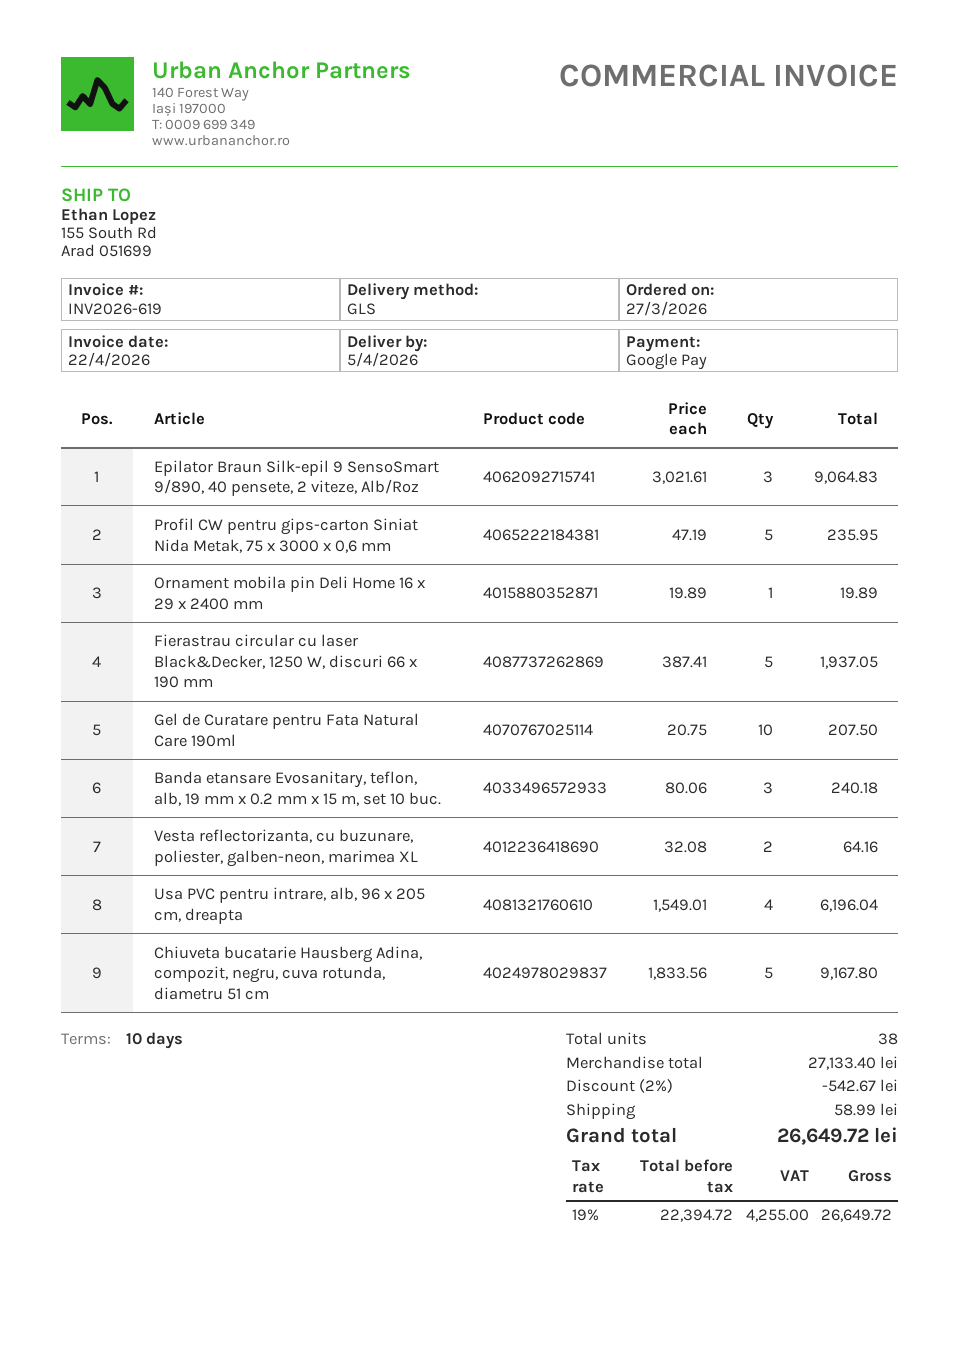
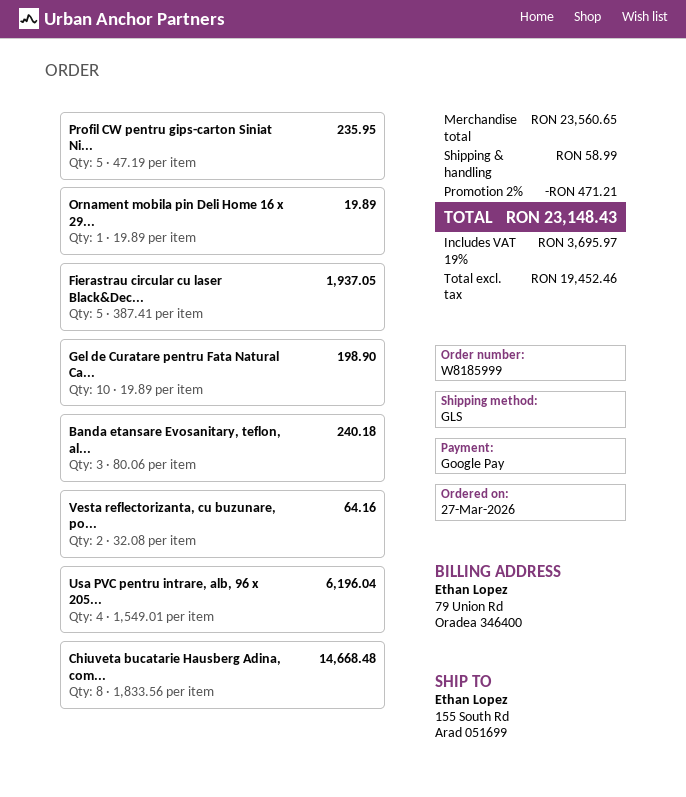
Epilator Braun Silk-epil 9 SensoSmart 9/890, 40 pensete, 2 viteze, Alb/Roz: 3 x 3021.61 = 9064.83 -> none
Gel de Curatare pentru Fata Natural Care 190ml: 10 x 20.75 = 207.50 -> 10 x 19.89 = 198.90
Chiuveta bucatarie Hausberg Adina, compozit, negru, cuva rotunda, diametru 51 cm: 5 x 1833.56 = 9167.80 -> 8 x 1833.56 = 14668.48
subtotal: 27133.40 -> 23560.65
discount: 2% = 542.67 -> 2% = 471.21
net: 22394.72 -> 19452.46
tax: 19% = 4255.00 -> 19% = 3695.97
total: 26649.72 -> 23148.43

